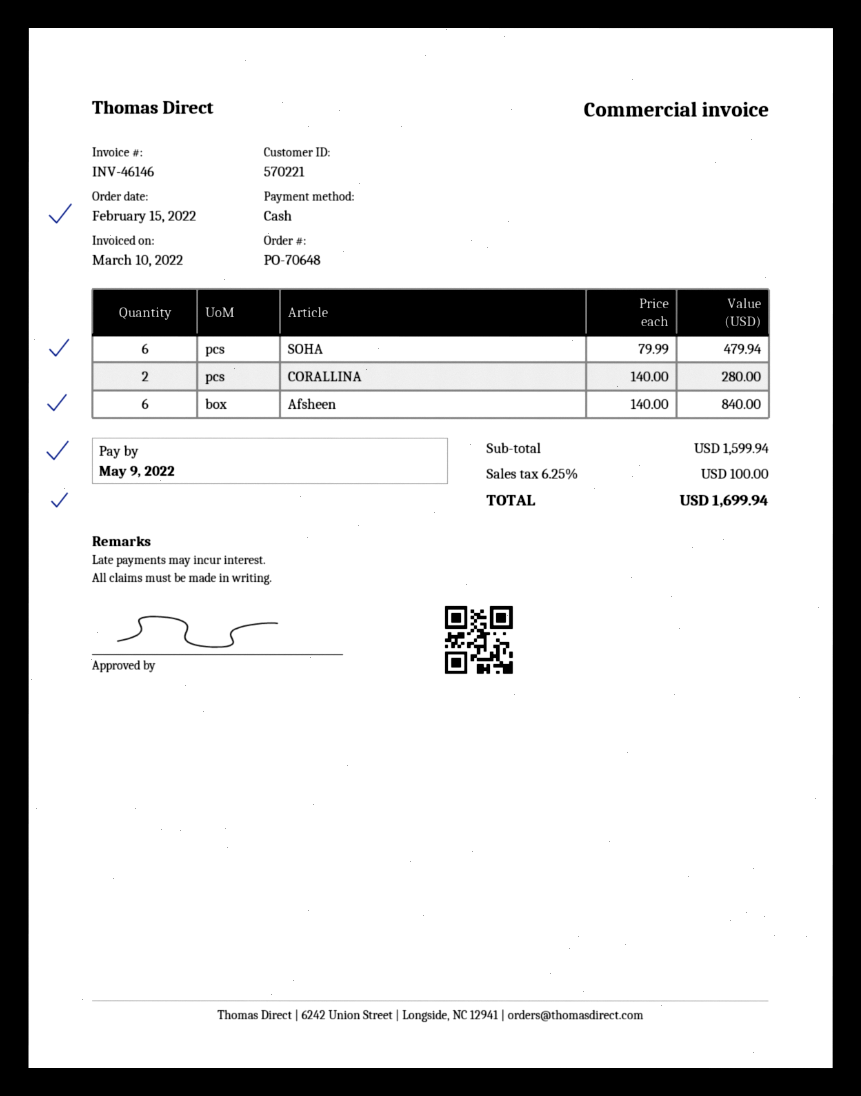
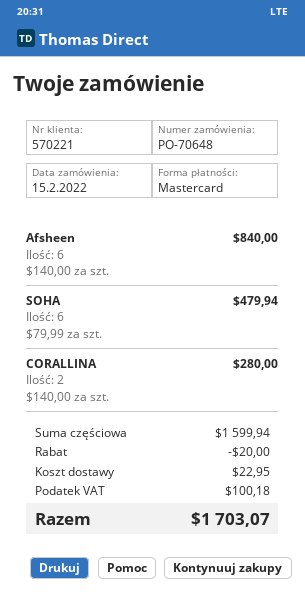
payment method: cash -> Mastercard
discount: none -> 20.00
shipping: none -> 22.95
tax: 100.00 -> 100.18
total: 1699.94 -> 1703.07

